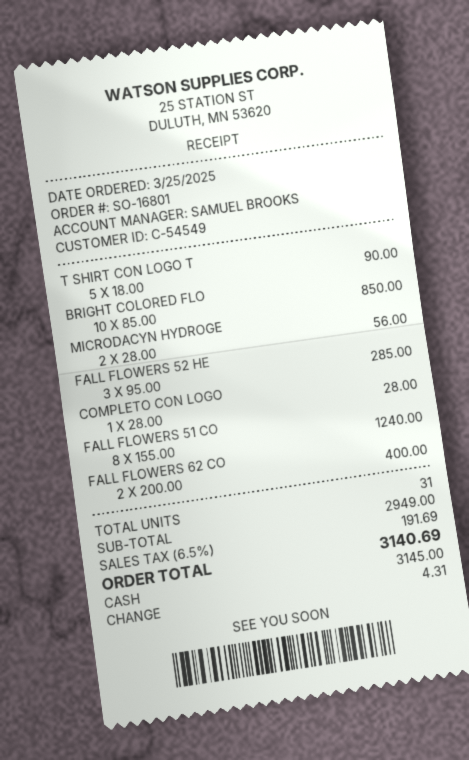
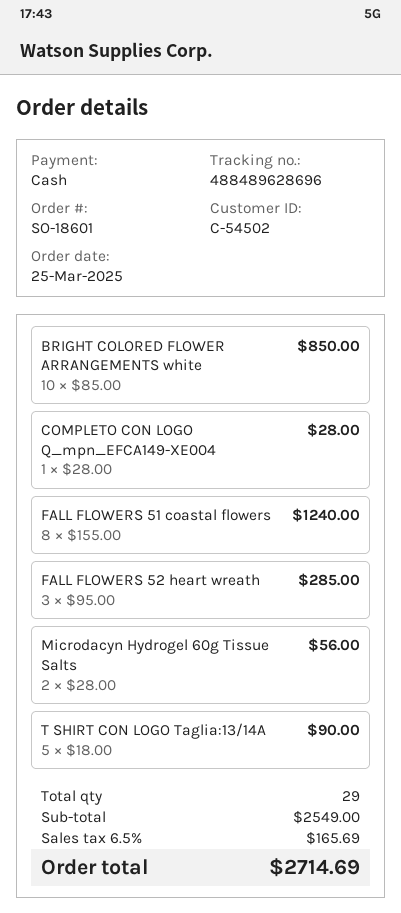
order number: SO-16801 -> SO-18601
customer number: C-54549 -> C-54502
FALL FLOWERS 62 CO: 2 x 200.00 = 400.00 -> none
total quantity: 31 -> 29
subtotal: 2949.00 -> 2549.00
tax: 6.5% = 191.69 -> 6.5% = 165.69
total: 3140.69 -> 2714.69

